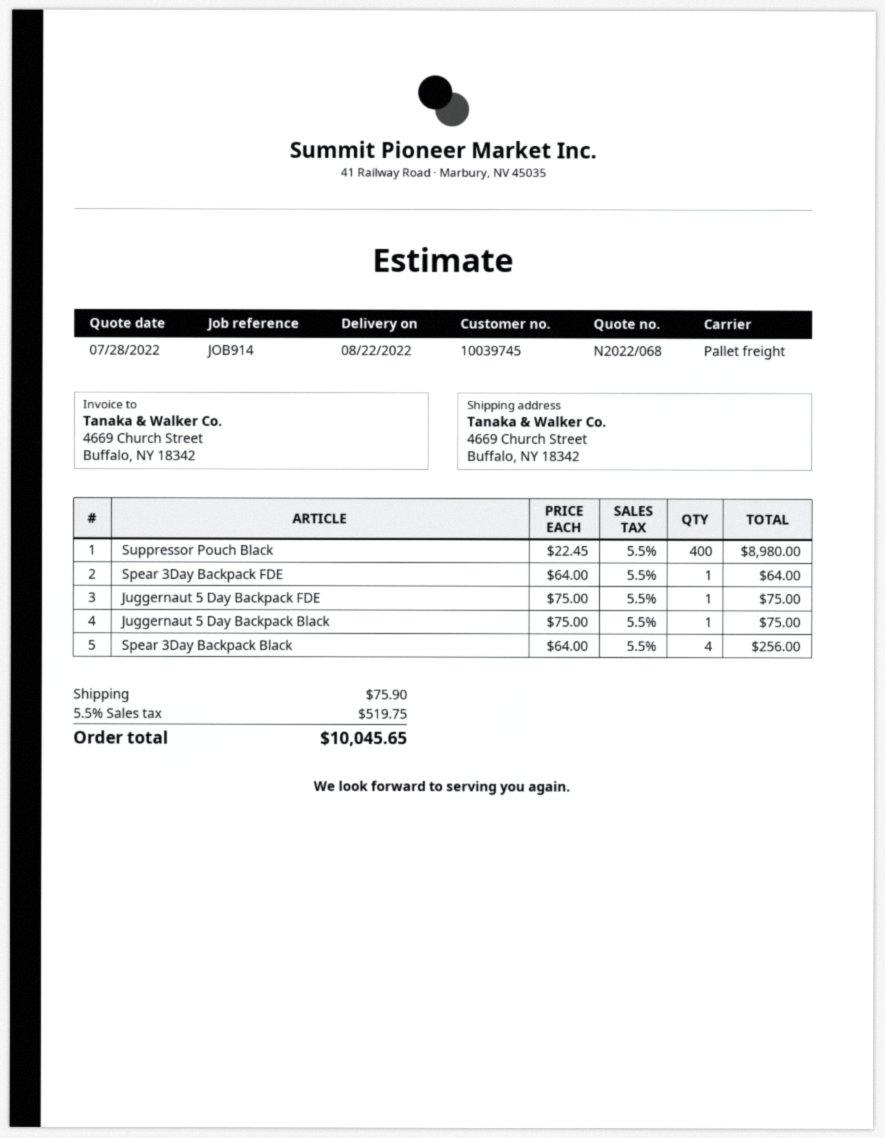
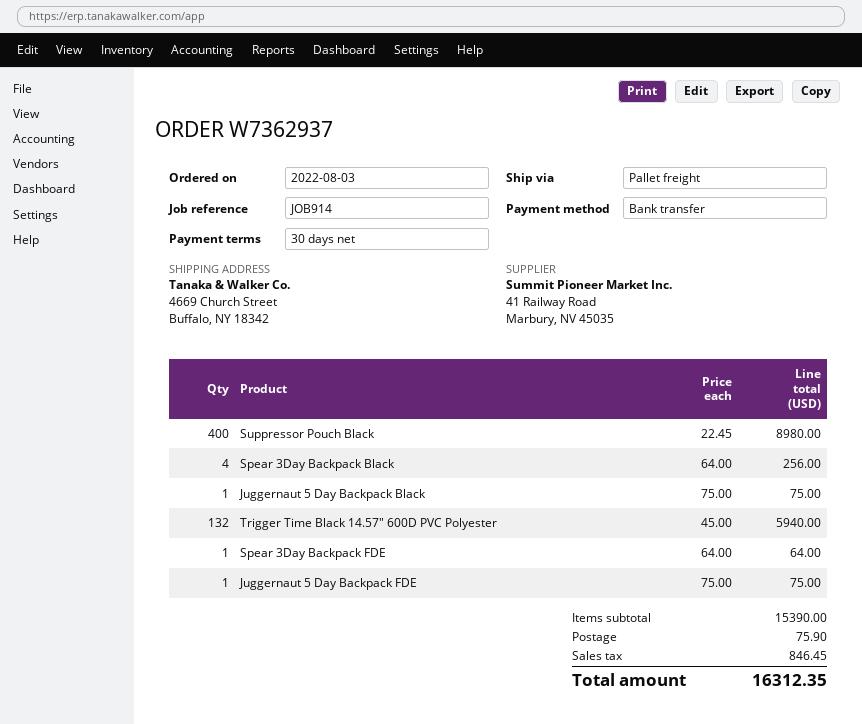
Trigger Time Black 14.57" 600D PVC Polyester: none -> 132 x 45.00 = 5940.00
tax: 519.75 -> 846.45
total: 10045.65 -> 16312.35

